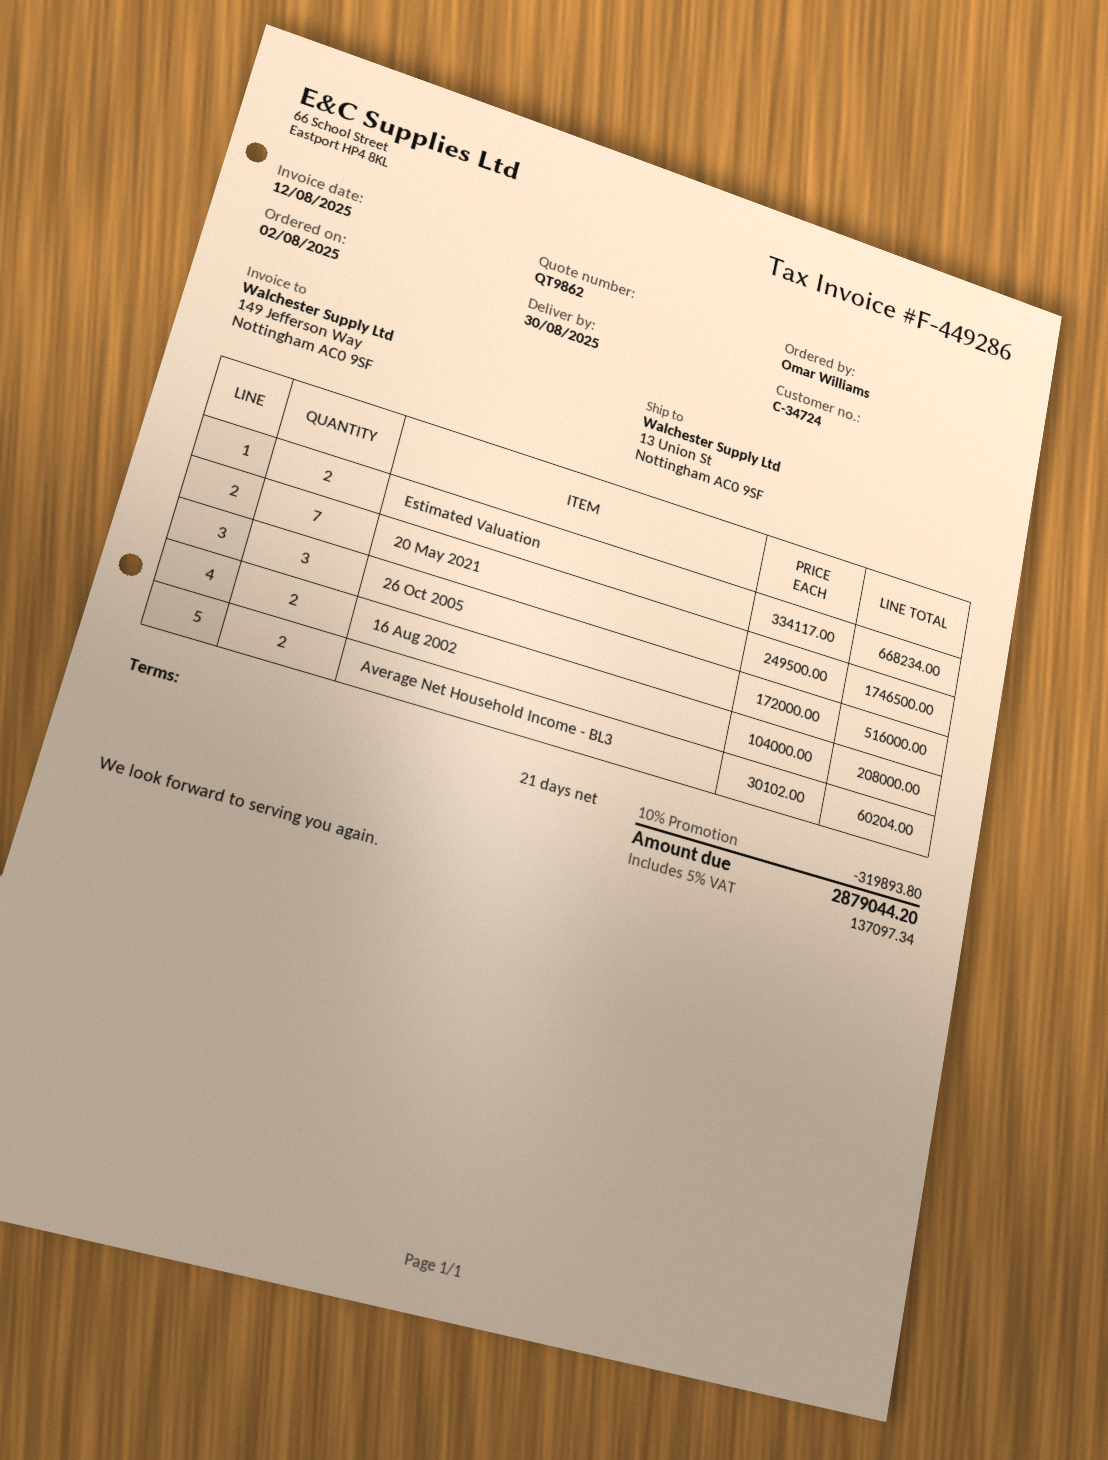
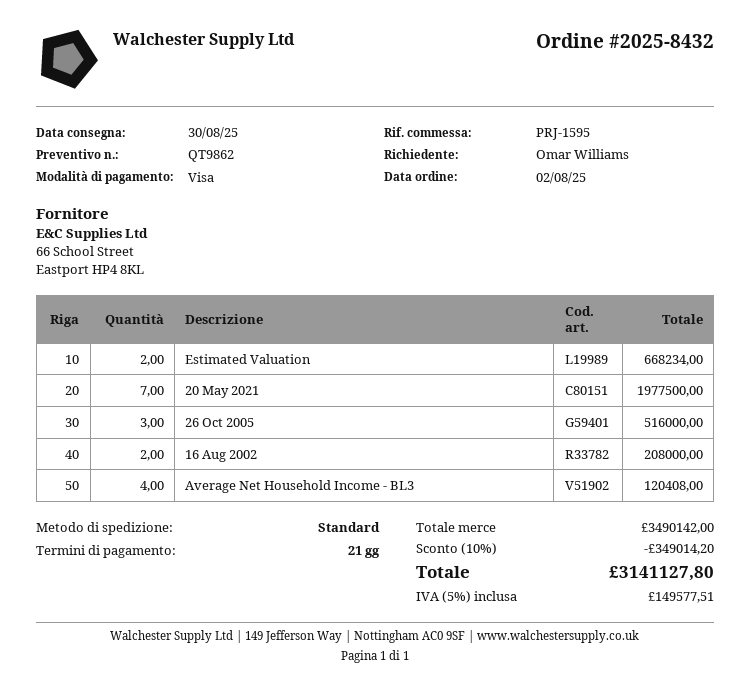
20 May 2021: 7 for 1746500.00 -> 7 for 1977500.00
Average Net Household Income - BL3: 2 for 60204.00 -> 4 for 120408.00
discount: 10% = 319893.80 -> 10% = 349014.20
tax: 5% = 137097.34 -> 5% = 149577.51
total: 2879044.20 -> 3141127.80

